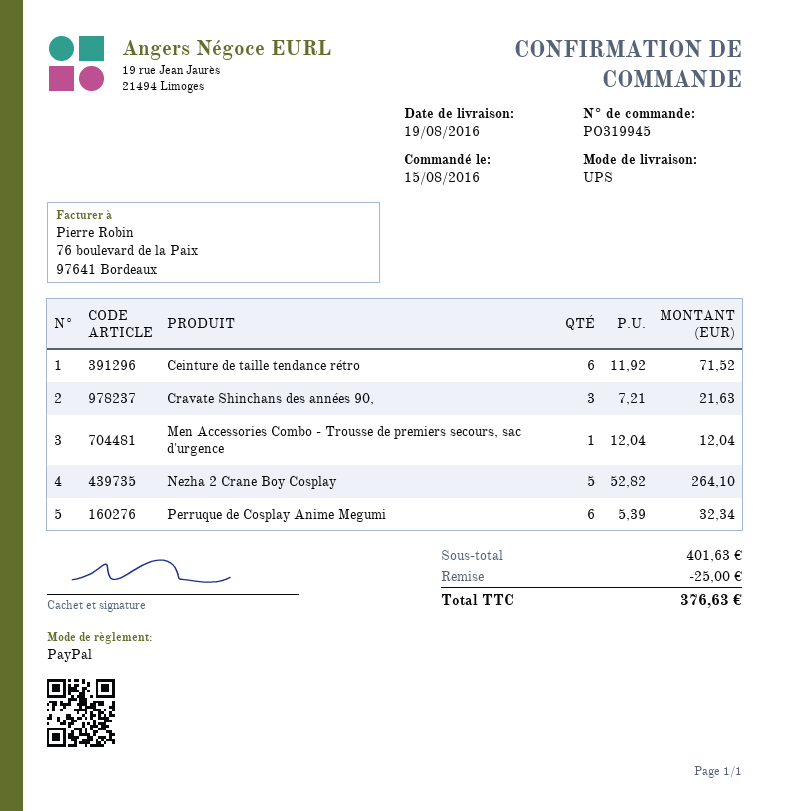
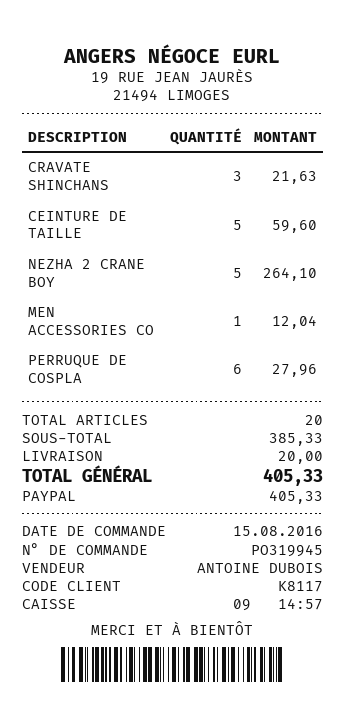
Ceinture de taille tendance rétro: 6 for 71.52 -> 5 for 59.60
Perruque de Cosplay Anime Megumi: 6 for 32.34 -> 6 for 27.96
subtotal: 401.63 -> 385.33
discount: 25.00 -> none
shipping: none -> 20.00
total: 376.63 -> 405.33

